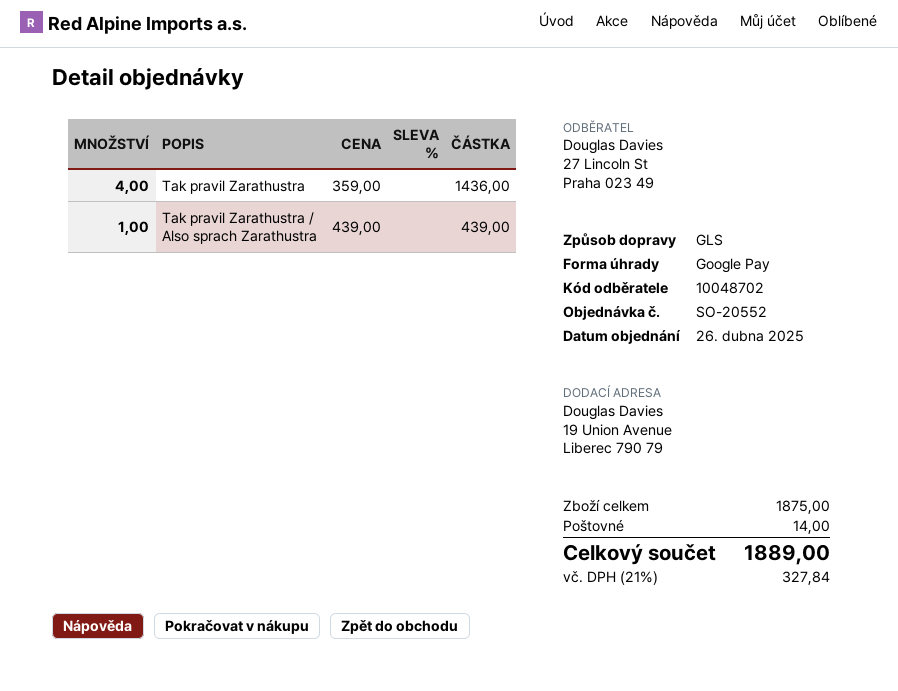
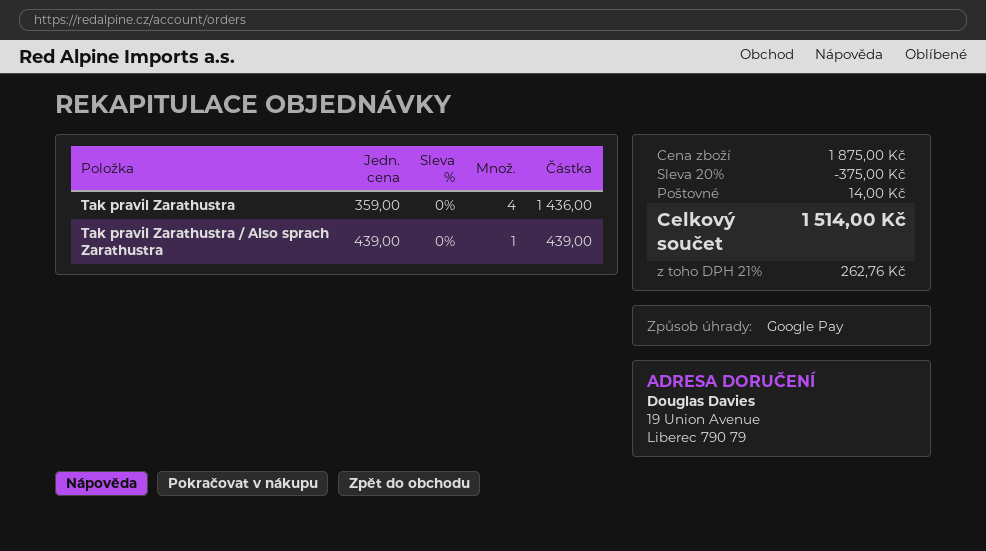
discount: none -> 20% = 375.00
tax: 21% = 327.84 -> 21% = 262.76
total: 1889.00 -> 1514.00

